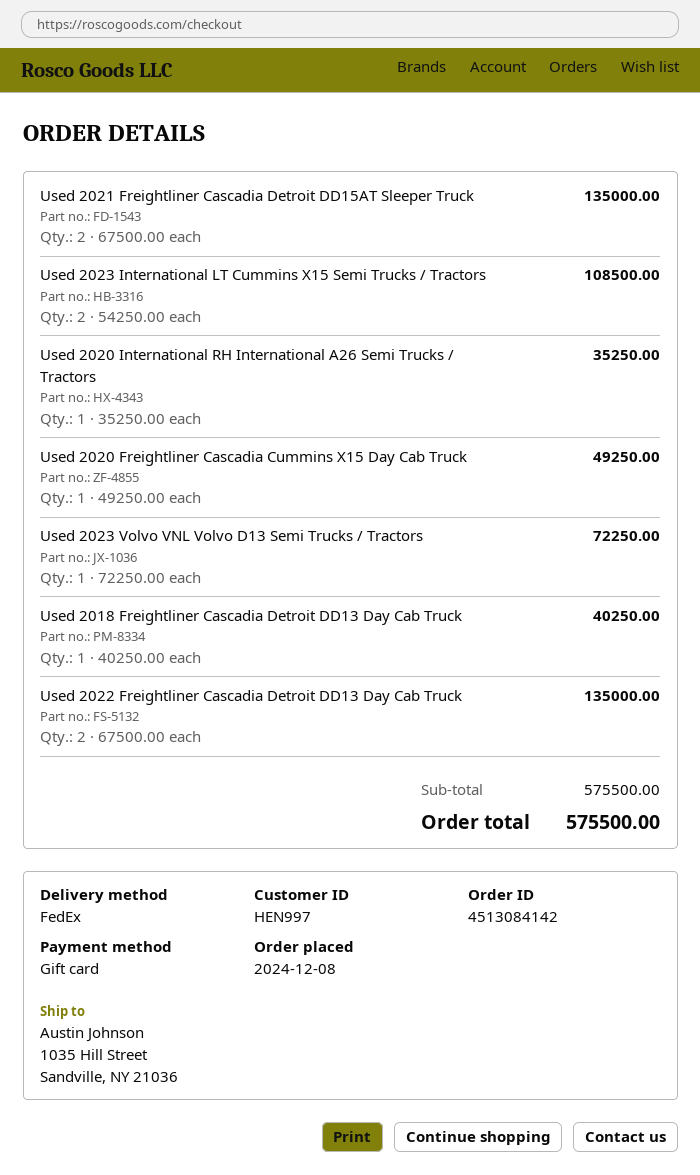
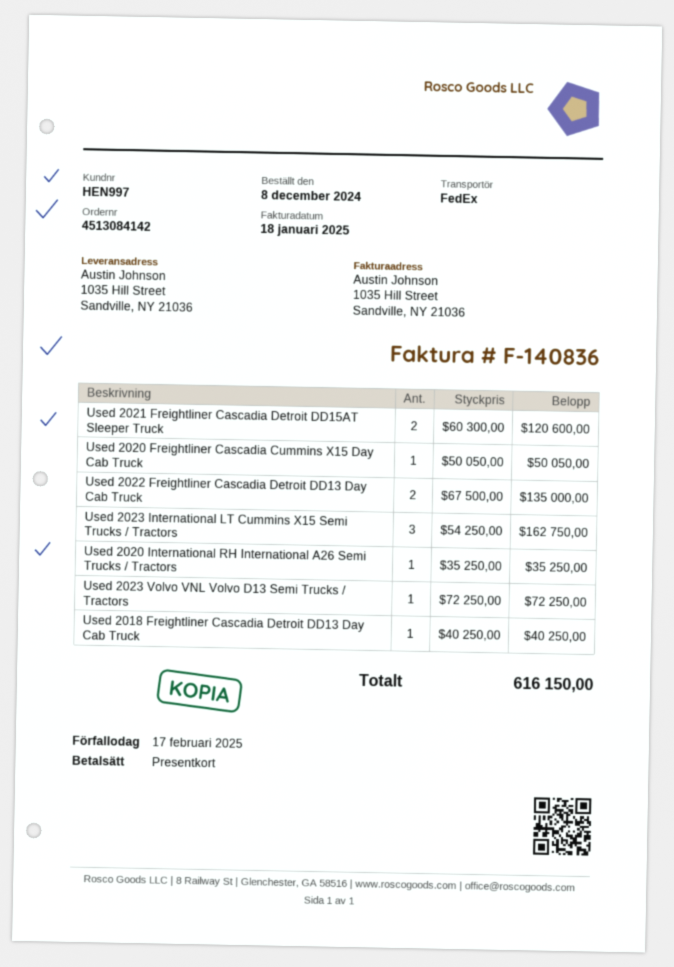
Used 2021 Freightliner Cascadia Detroit DD15AT Sleeper Truck: 2 x 67500.00 = 135000.00 -> 2 x 60300.00 = 120600.00
Used 2023 International LT Cummins X15 Semi Trucks / Tractors: 2 x 54250.00 = 108500.00 -> 3 x 54250.00 = 162750.00
Used 2020 Freightliner Cascadia Cummins X15 Day Cab Truck: 1 x 49250.00 = 49250.00 -> 1 x 50050.00 = 50050.00
total: 575500.00 -> 616150.00

